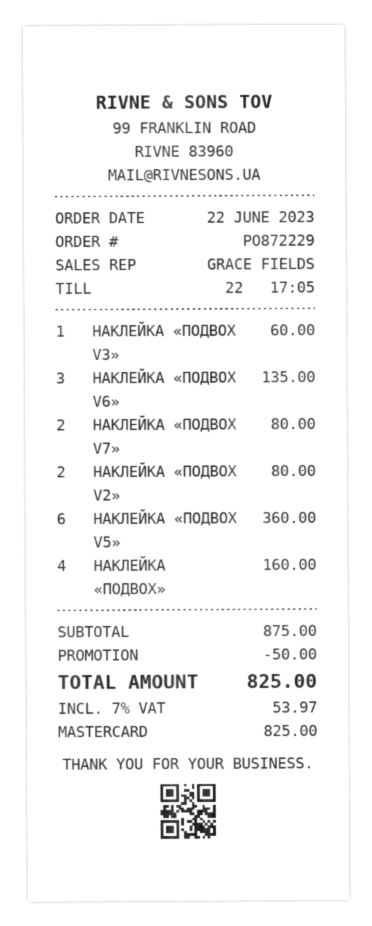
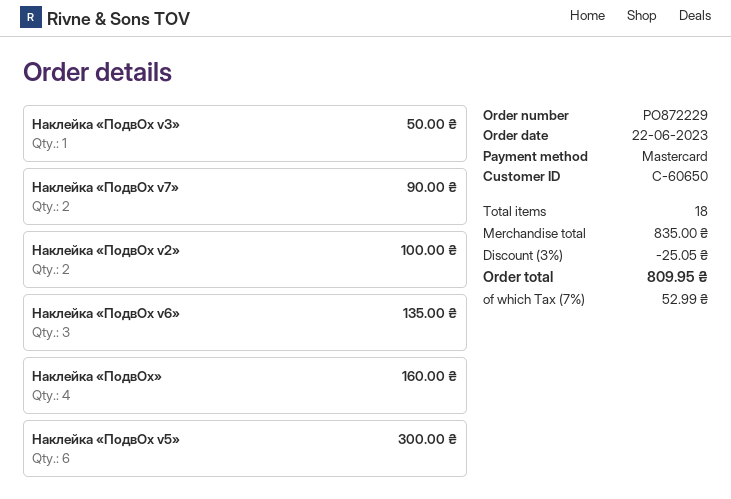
НАКЛЕЙКА «ПОДВОХ V3»: 1 for 60.00 -> 1 for 50.00
НАКЛЕЙКА «ПОДВОХ V7»: 2 for 80.00 -> 2 for 90.00
НАКЛЕЙКА «ПОДВОХ V2»: 2 for 80.00 -> 2 for 100.00
НАКЛЕЙКА «ПОДВОХ V5»: 6 for 360.00 -> 6 for 300.00
subtotal: 875.00 -> 835.00
discount: 50.00 -> 25.05
tax: 7% = 53.97 -> 7% = 52.99
total: 825.00 -> 809.95

